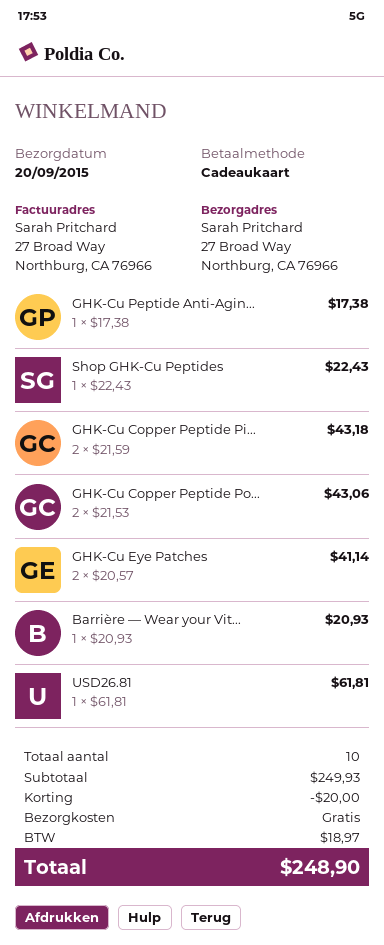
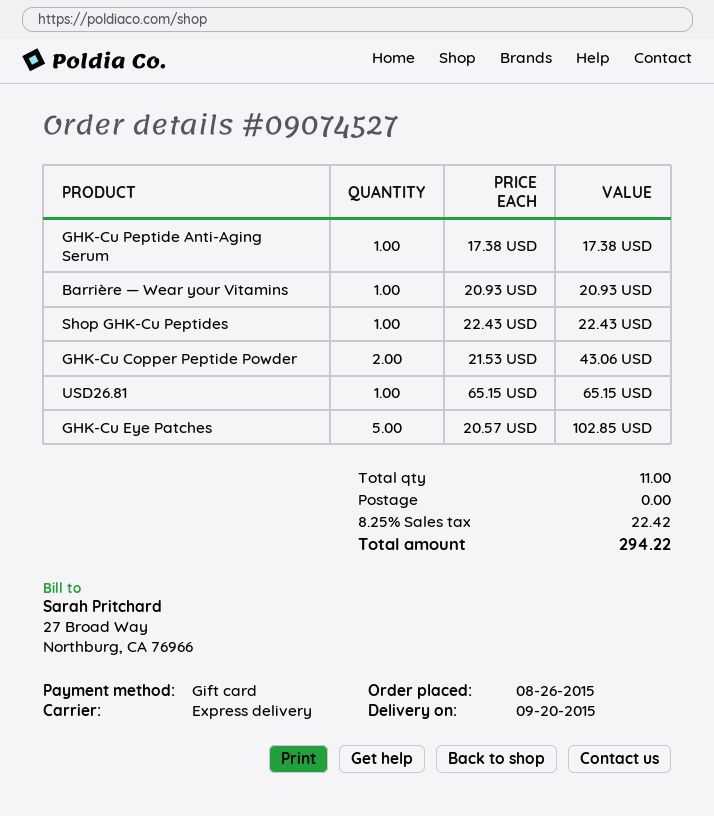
GHK-Cu Copper Peptide Pi...: 2 x 21.59 = 43.18 -> none
GHK-Cu Eye Patches: 2 x 20.57 = 41.14 -> 5 x 20.57 = 102.85
USD26.81: 1 x 61.81 = 61.81 -> 1 x 65.15 = 65.15
total quantity: 10 -> 11
discount: 20.00 -> none
tax: 18.97 -> 22.42
total: 248.90 -> 294.22

